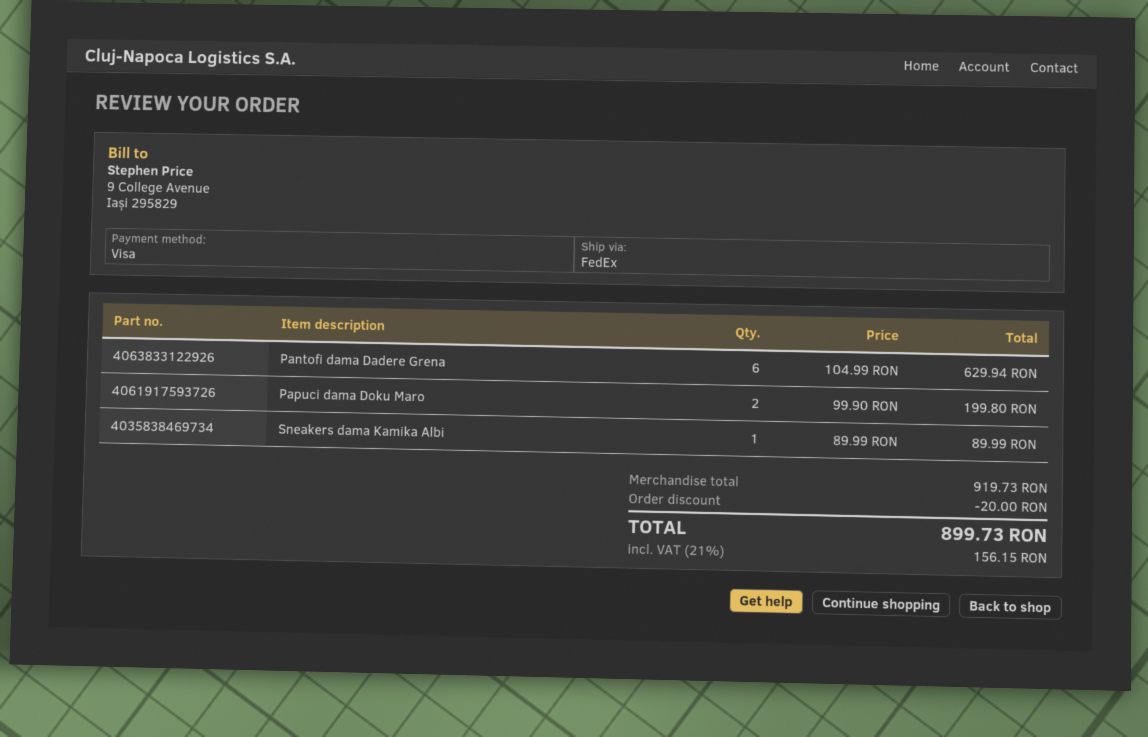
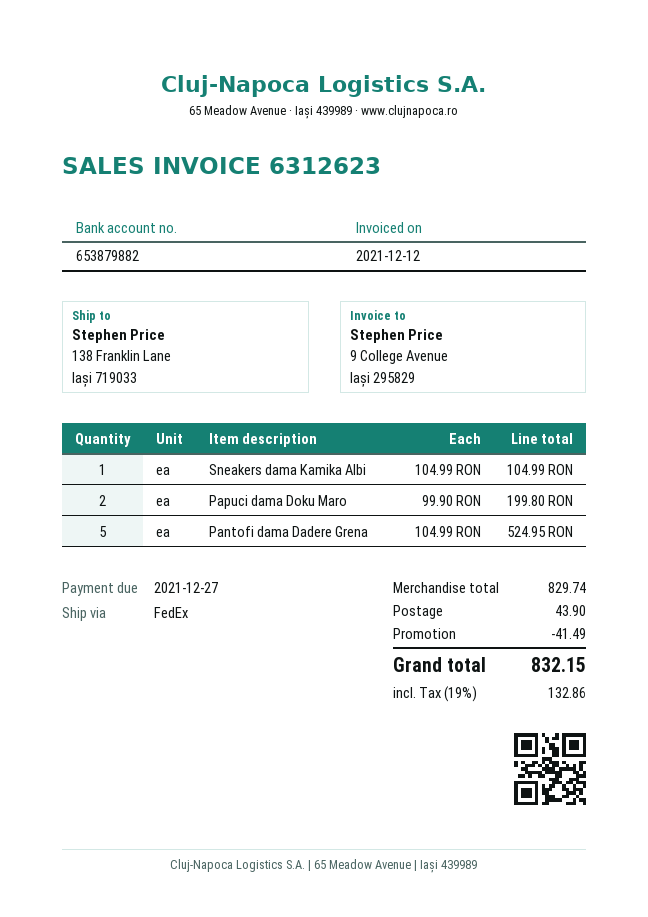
Pantofi dama Dadere Grena: 6 x 104.99 = 629.94 -> 5 x 104.99 = 524.95
Sneakers dama Kamika Albi: 1 x 89.99 = 89.99 -> 1 x 104.99 = 104.99
subtotal: 919.73 -> 829.74
discount: 20.00 -> 41.49
shipping: none -> 43.90
tax: 21% = 156.15 -> 19% = 132.86
total: 899.73 -> 832.15

